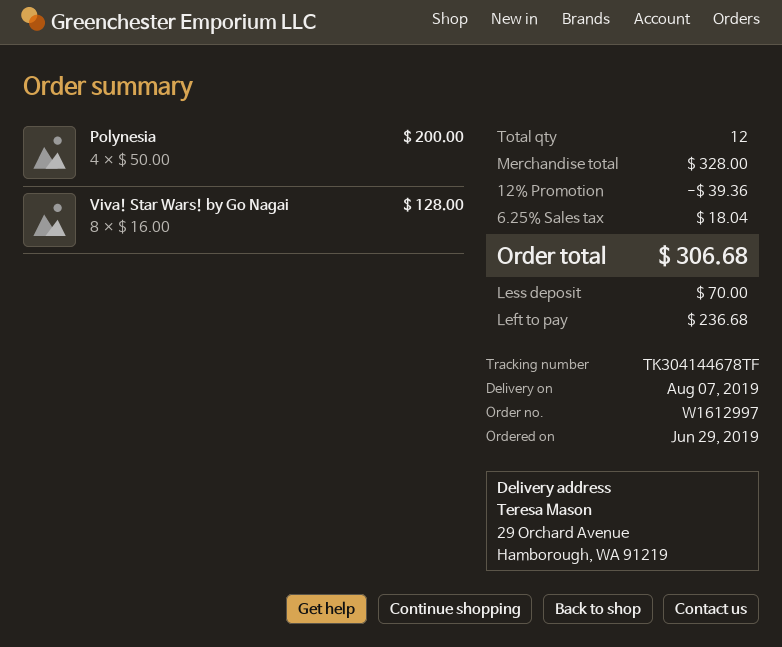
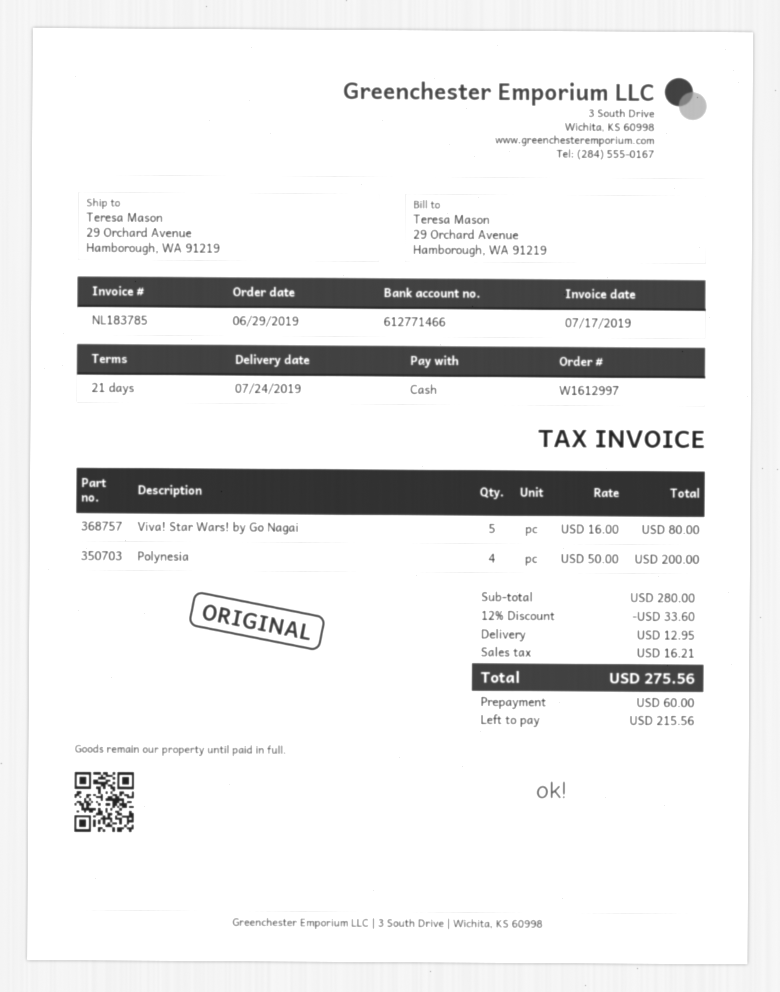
delivery date: 2019-08-07 -> 2019-07-24
Viva! Star Wars! by Go Nagai: 8 x 16.00 = 128.00 -> 5 x 16.00 = 80.00
subtotal: 328.00 -> 280.00
discount: 12% = 39.36 -> 12% = 33.60
shipping: none -> 12.95
tax: 18.04 -> 16.21
total: 306.68 -> 275.56
deposit: 70.00 -> 60.00
balance: 236.68 -> 215.56

